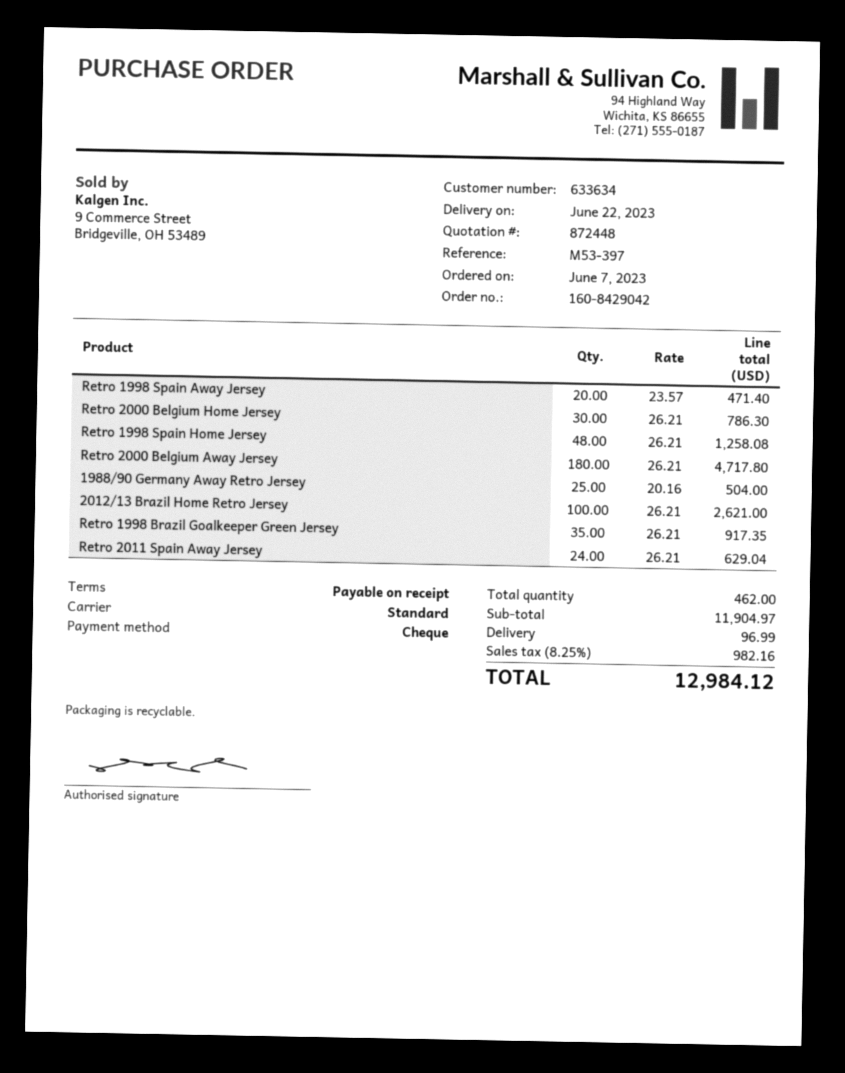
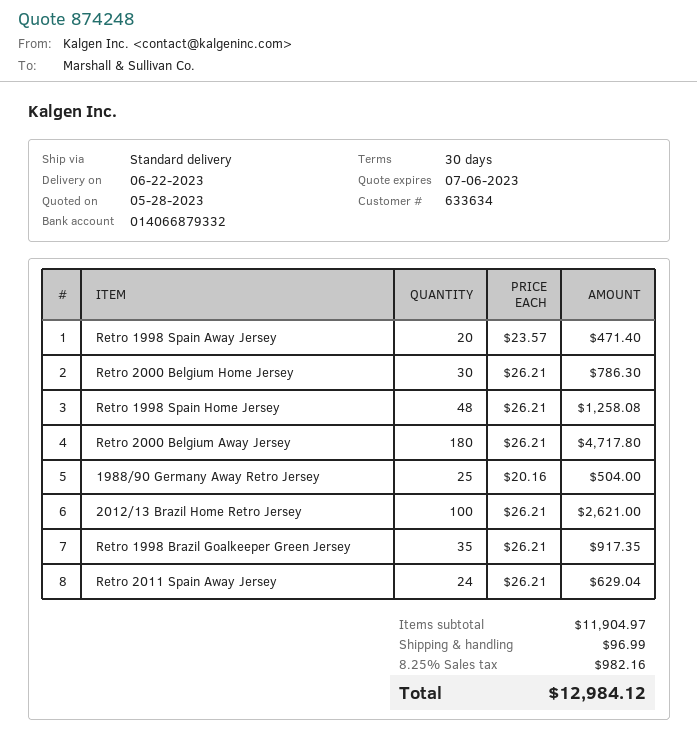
quote number: 872448 -> 874248
payment terms: on receipt -> 30 days

